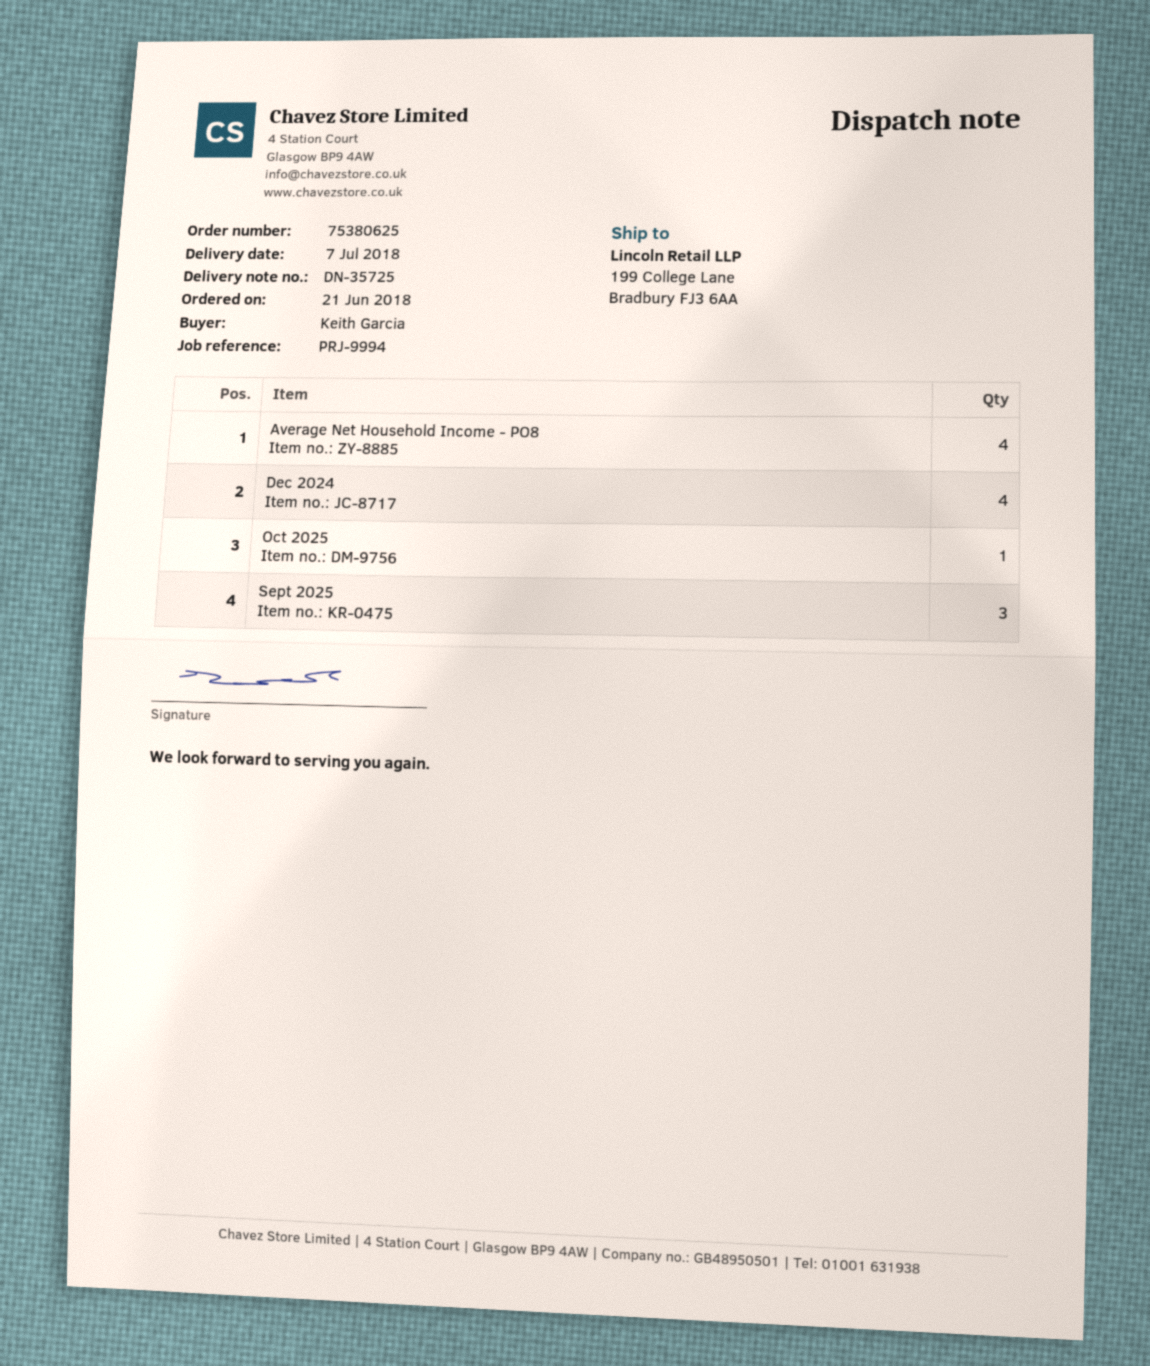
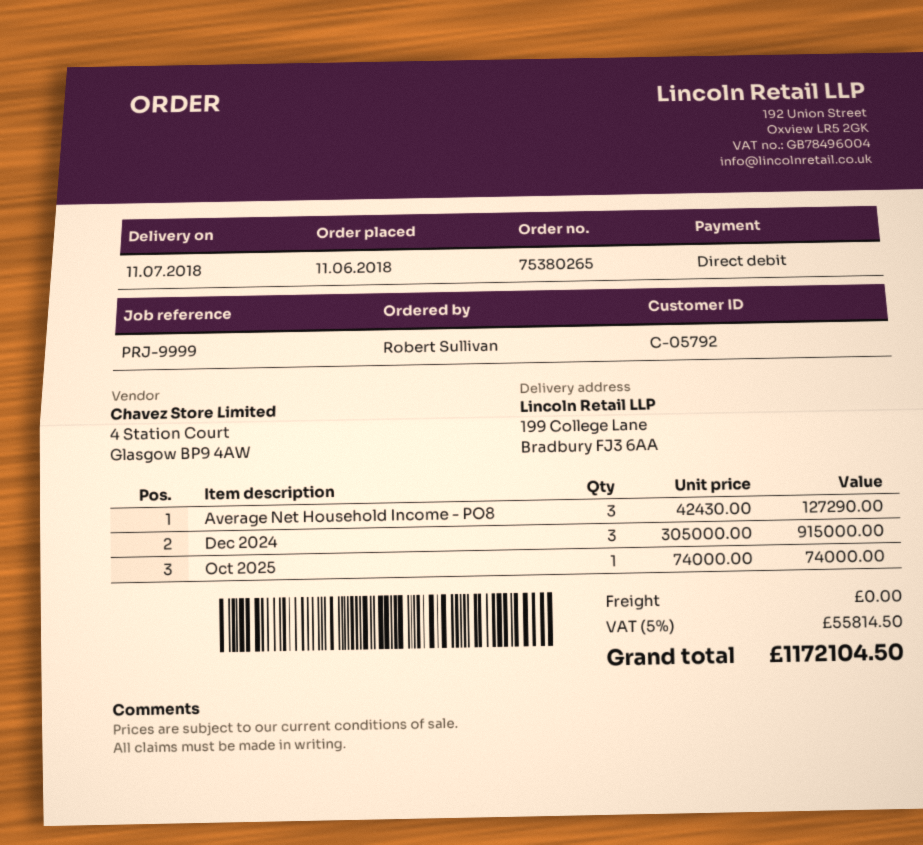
order number: 75380625 -> 75380265
order date: 2018-06-21 -> 2018-06-11
delivery date: 2018-07-07 -> 2018-07-11
reference: PRJ-9994 -> PRJ-9999
ordered by: Keith Garcia -> Robert Sullivan
Average Net Household Income - PO8: 4 -> 3
Dec 2024: 4 -> 3
Sept 2025: 3 -> none

